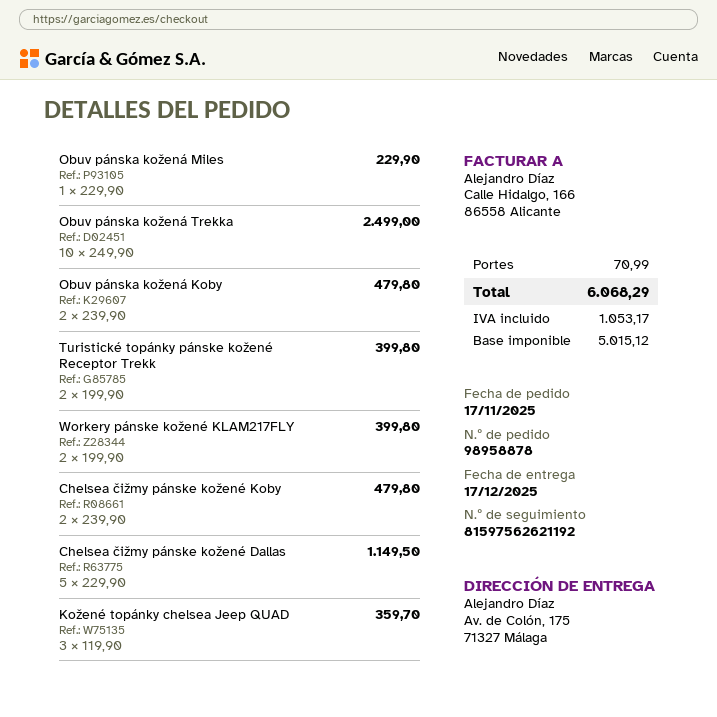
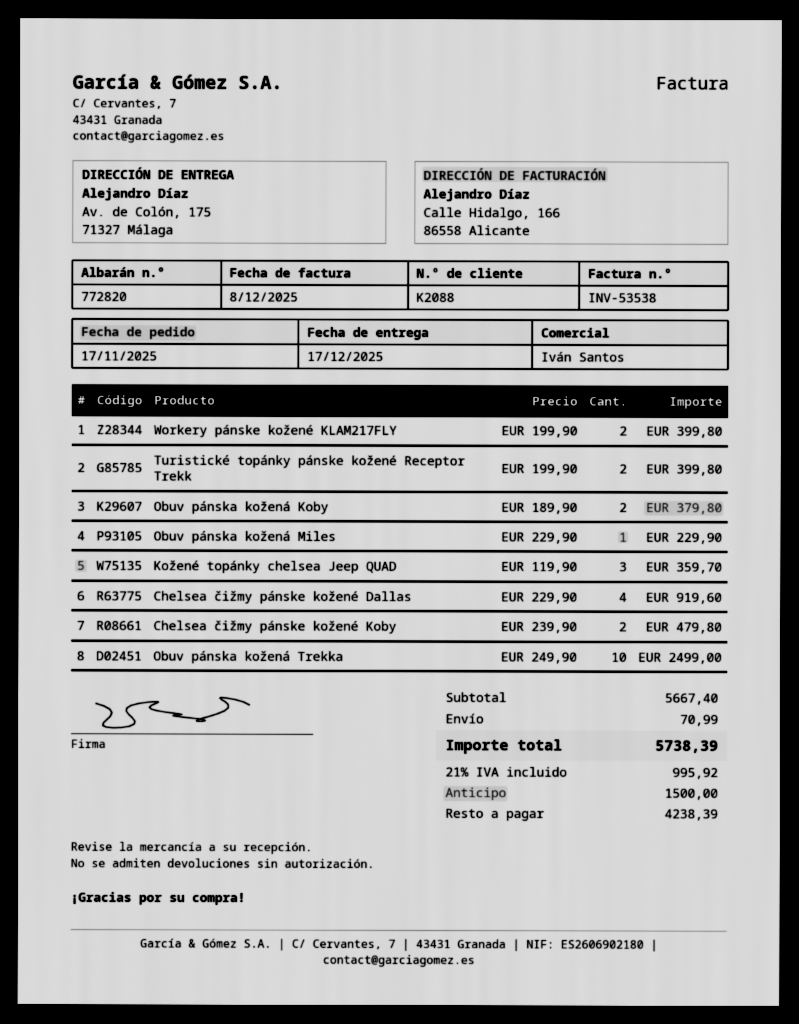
Obuv pánska kožená Koby: 2 x 239.90 = 479.80 -> 2 x 189.90 = 379.80
Chelsea čižmy pánske kožené Dallas: 5 x 229.90 = 1149.50 -> 4 x 229.90 = 919.60
tax: 1053.17 -> 995.92
total: 6068.29 -> 5738.39

